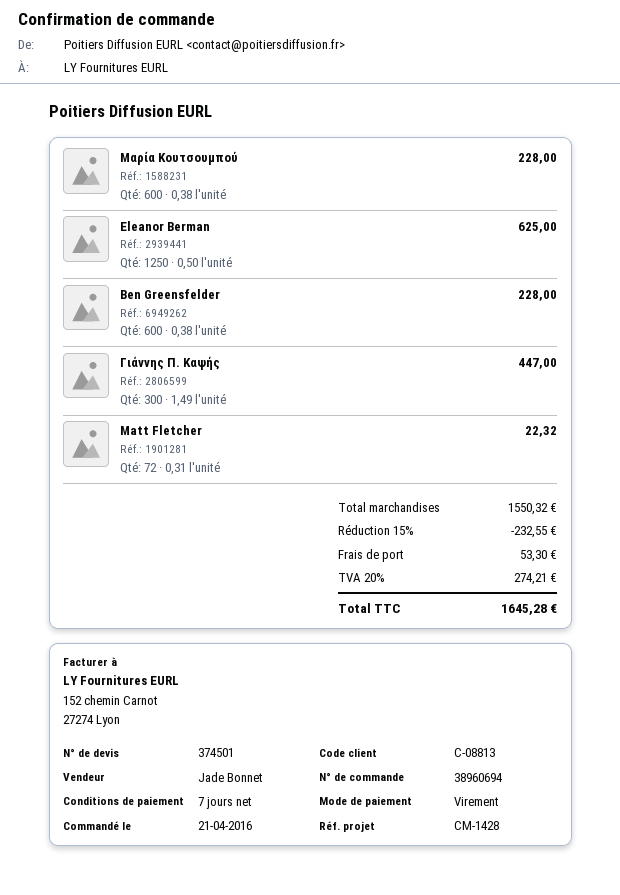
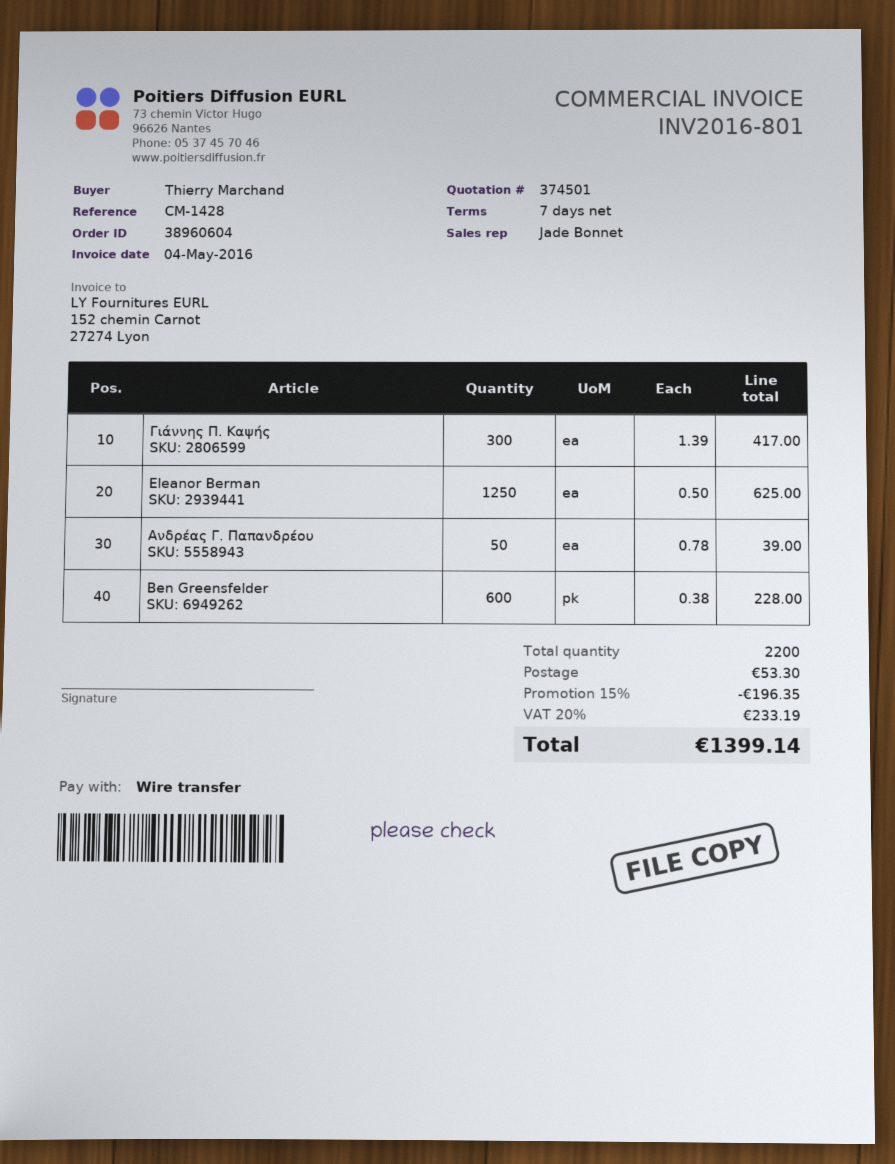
order number: 38960694 -> 38960604
Μαρία Κουτσουμπού: 600 x 0.38 = 228.00 -> none
Γιάννης Π. Καψής: 300 x 1.49 = 447.00 -> 300 x 1.39 = 417.00
Matt Fletcher: 72 x 0.31 = 22.32 -> none
Ανδρέας Γ. Παπανδρέου: none -> 50 x 0.78 = 39.00
discount: 15% = 232.55 -> 15% = 196.35
tax: 20% = 274.21 -> 20% = 233.19
total: 1645.28 -> 1399.14

